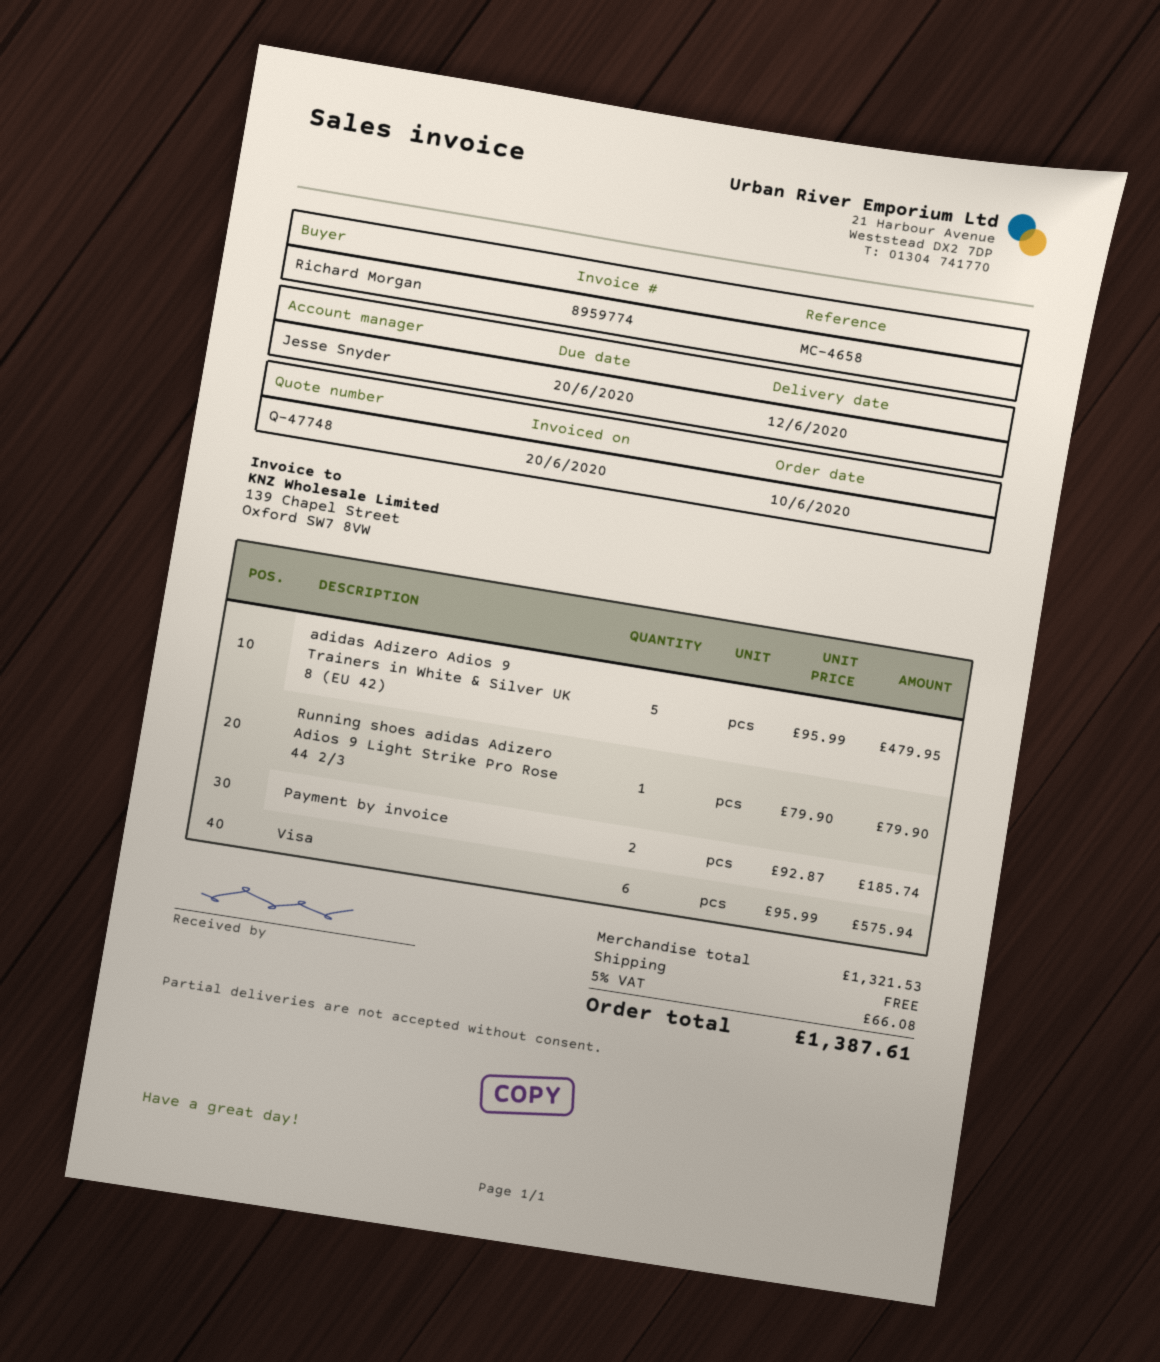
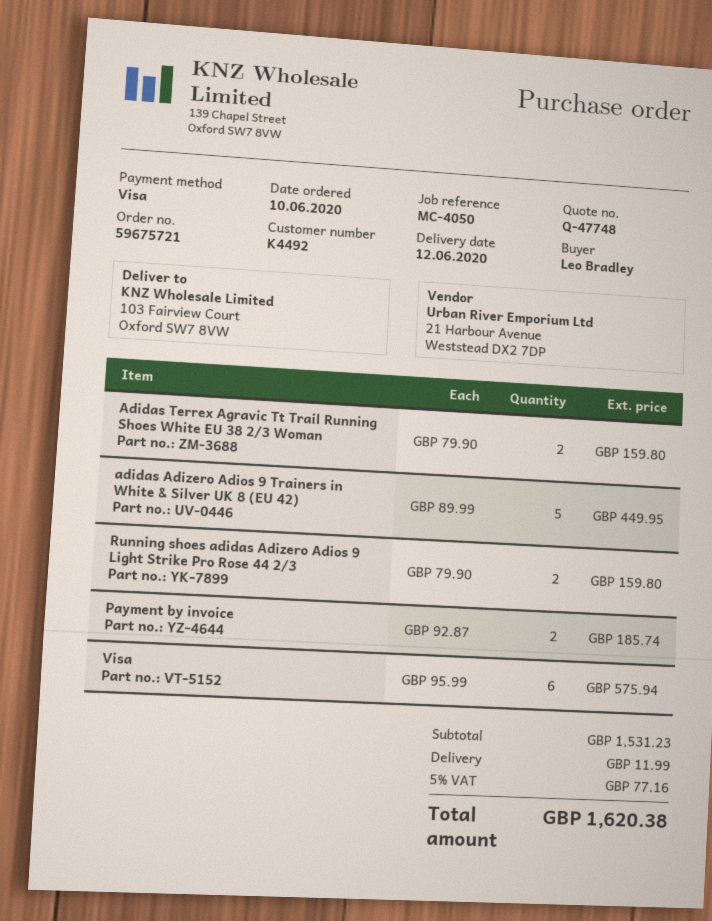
reference: MC-4658 -> MC-4050
ordered by: Richard Morgan -> Leo Bradley
adidas Adizero Adios 9 Trainers in White & Silver UK 8 (EU 42): 5 x 95.99 = 479.95 -> 5 x 89.99 = 449.95
Running shoes adidas Adizero Adios 9 Light Strike Pro Rose 44 2/3: 1 x 79.90 = 79.90 -> 2 x 79.90 = 159.80
Adidas Terrex Agravic Tt Trail Running Shoes White EU 38 2/3 Woman: none -> 2 x 79.90 = 159.80
subtotal: 1321.53 -> 1531.23
shipping: 0.00 -> 11.99
tax: 5% = 66.08 -> 5% = 77.16
total: 1387.61 -> 1620.38

